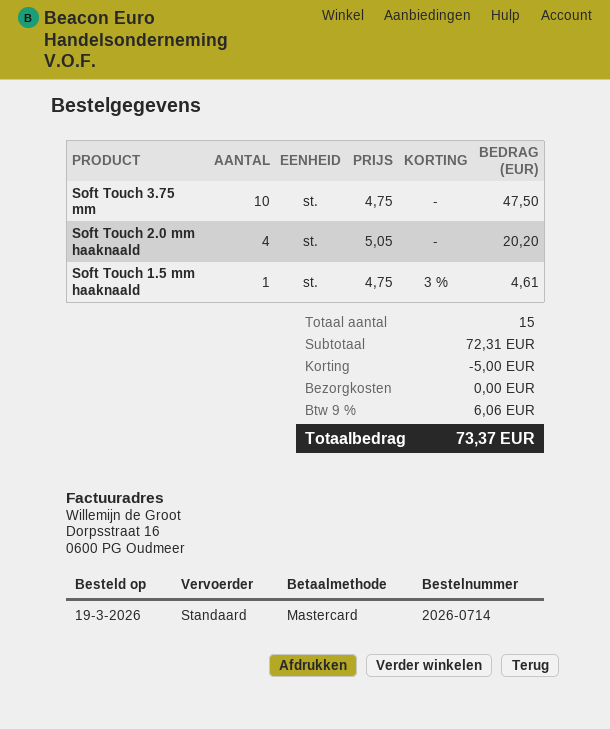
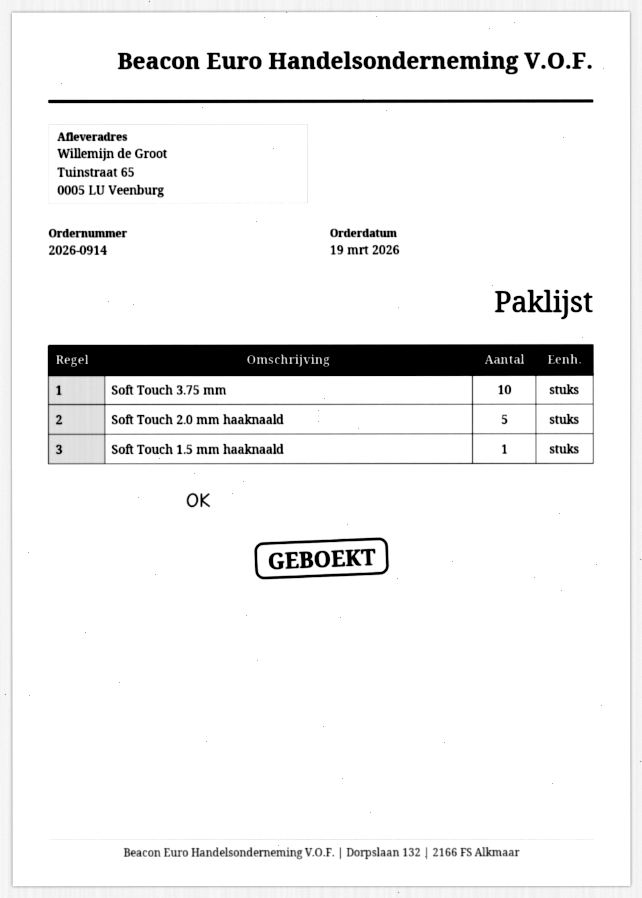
order number: 2026-0714 -> 2026-0914
Soft Touch 2.0 mm haaknaald: 4 -> 5

